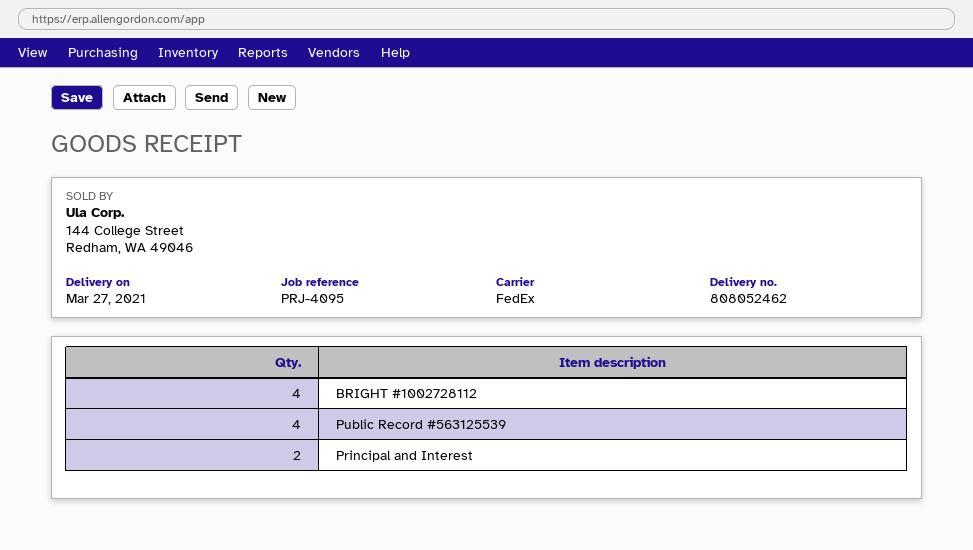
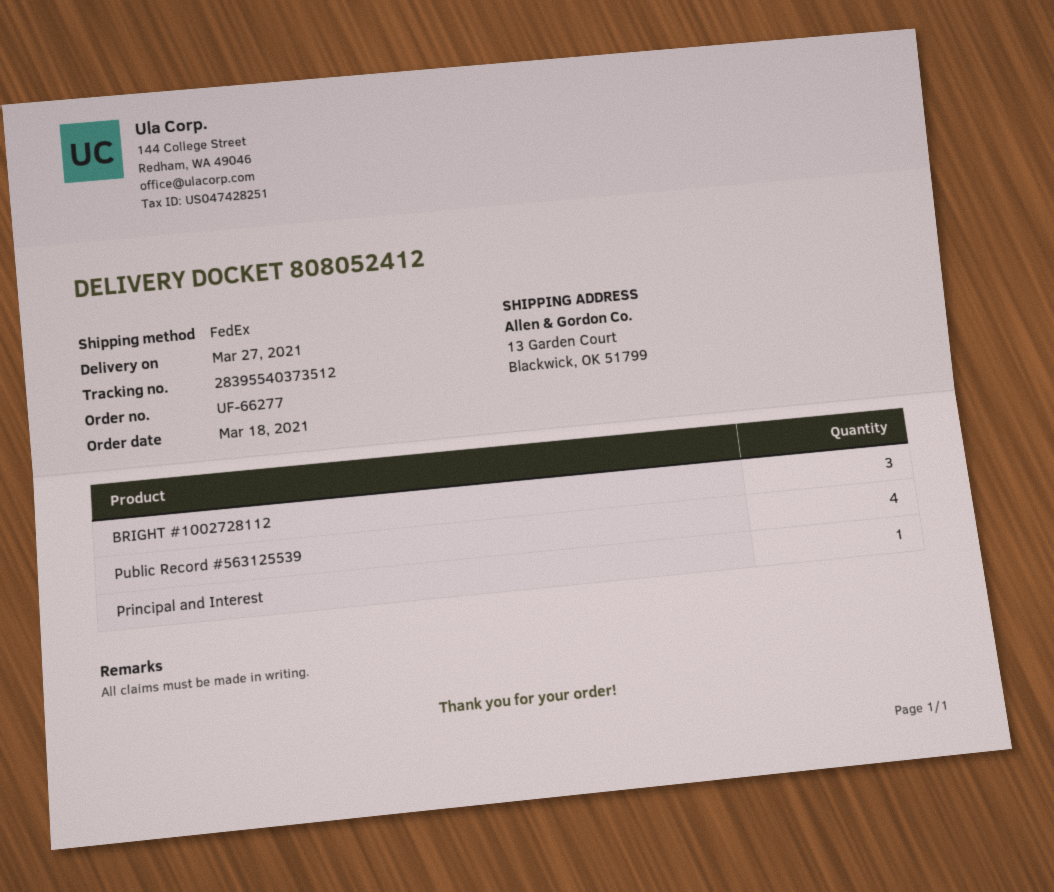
delivery note number: 808052462 -> 808052412
BRIGHT #1002728112: 4 -> 3
Principal and Interest: 2 -> 1

